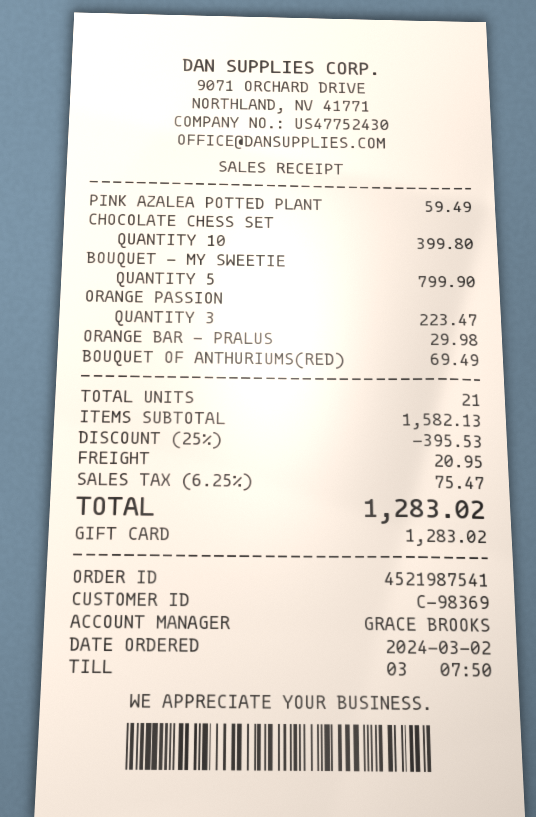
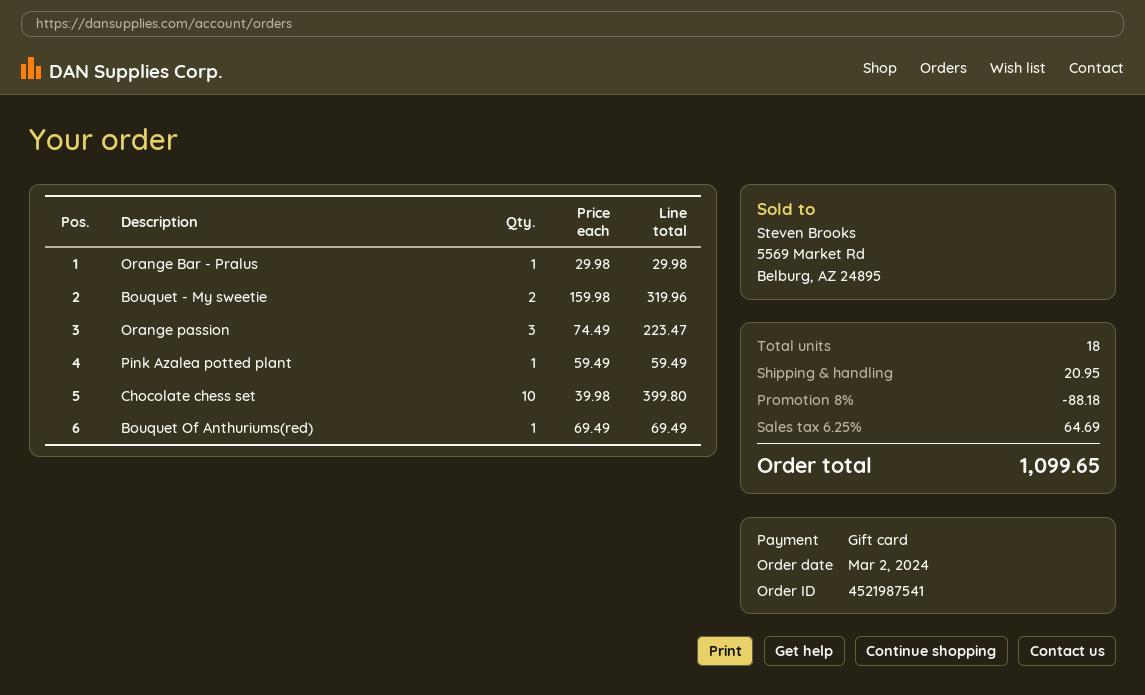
BOUQUET - MY SWEETIE: 5 for 799.90 -> 2 for 319.96
total quantity: 21 -> 18
discount: 25% = 395.53 -> 8% = 88.18
tax: 6.25% = 75.47 -> 6.25% = 64.69
total: 1283.02 -> 1099.65

